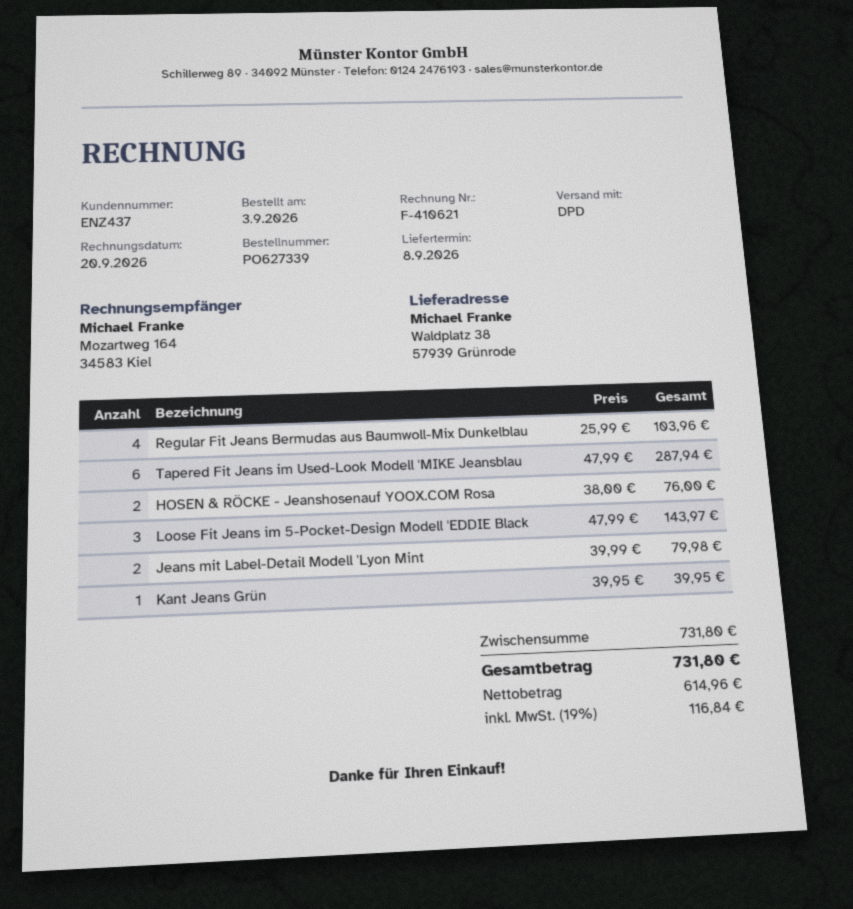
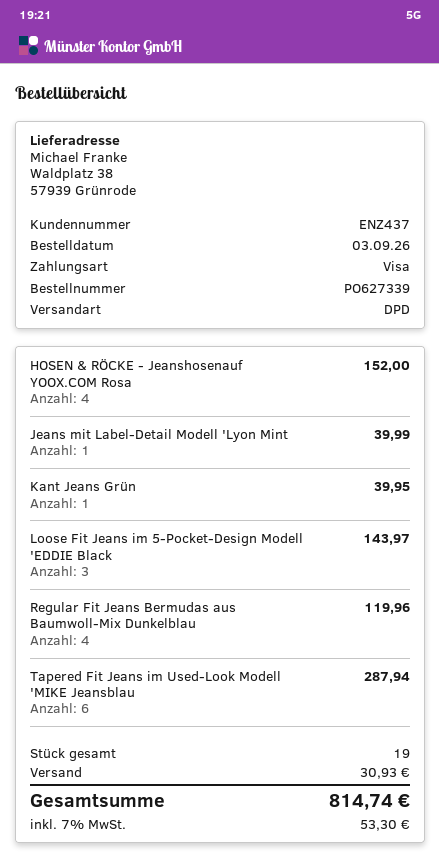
Regular Fit Jeans Bermudas aus Baumwoll-Mix Dunkelblau: 4 for 103.96 -> 4 for 119.96
HOSEN & RÖCKE - Jeanshosenauf YOOX.COM Rosa: 2 for 76.00 -> 4 for 152.00
Jeans mit Label-Detail Modell 'Lyon Mint: 2 for 79.98 -> 1 for 39.99
shipping: none -> 30.93
tax: 19% = 116.84 -> 7% = 53.30
total: 731.80 -> 814.74

